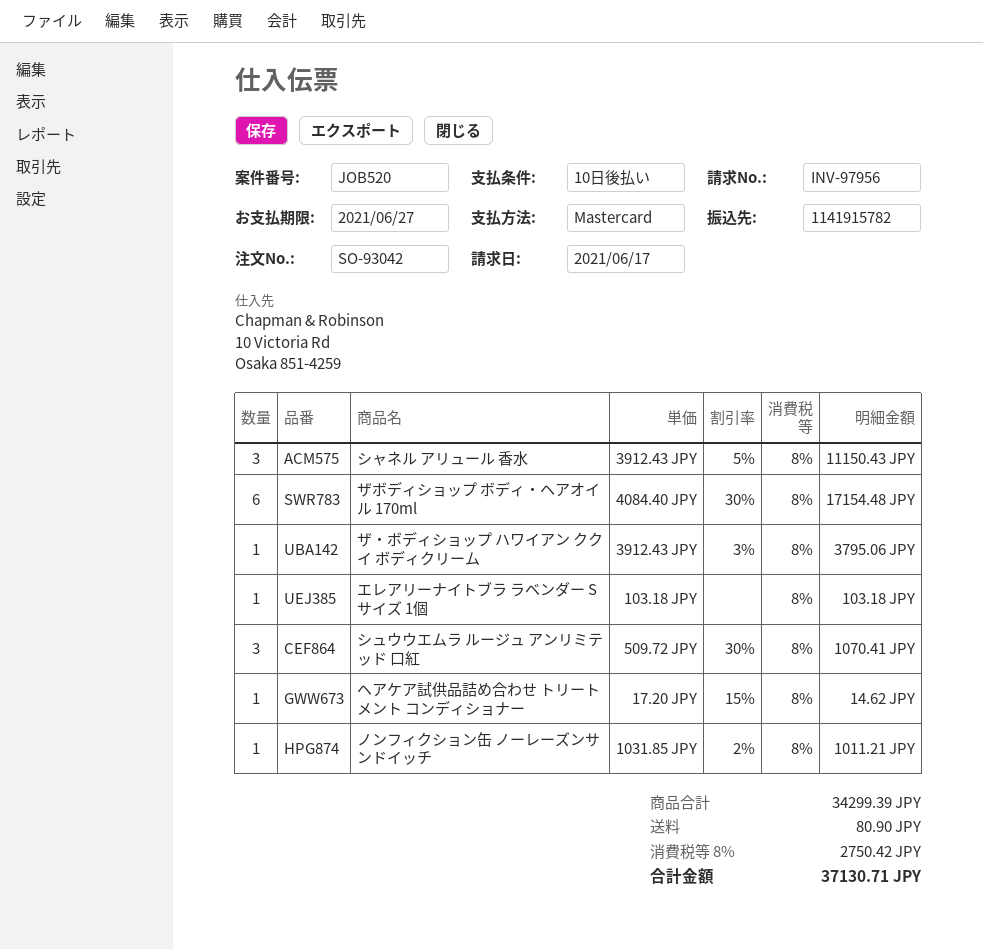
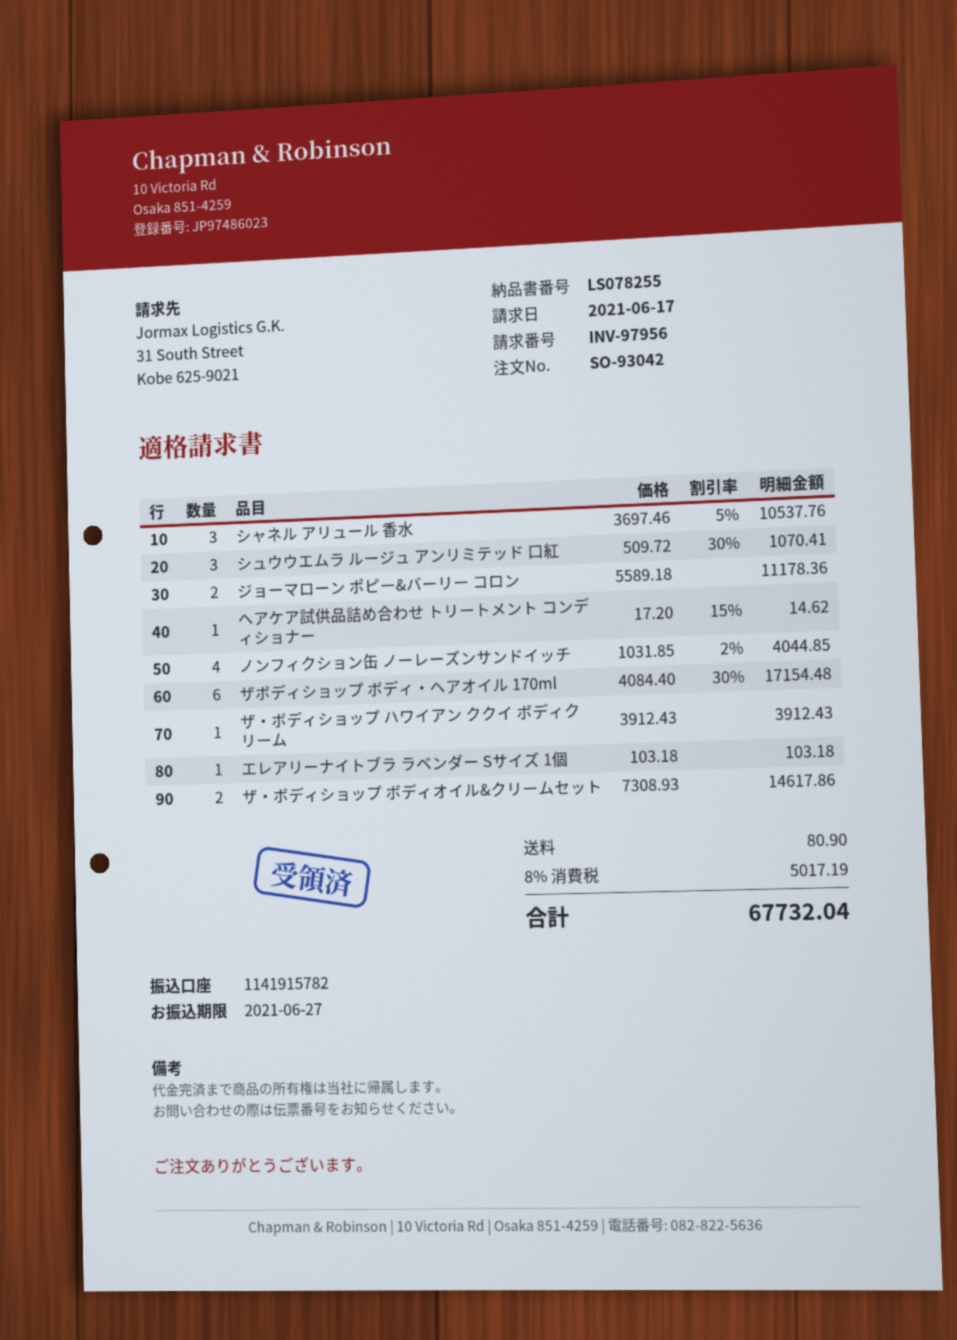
シャネル アリュール 香水: 3 x 3912.43 - 5% = 11150.43 -> 3 x 3697.46 - 5% = 10537.76
ザ・ボディショップ ハワイアン ククイ ボディクリーム: 1 x 3912.43 - 3% = 3795.06 -> 1 x 3912.43 = 3912.43
ノンフィクション缶 ノーレーズンサンドイッチ: 1 x 1031.85 - 2% = 1011.21 -> 4 x 1031.85 - 2% = 4044.85
ジョーマローン ポピー&バーリー コロン: none -> 2 x 5589.18 = 11178.36
ザ・ボディショップ ボディオイル&クリームセット: none -> 2 x 7308.93 = 14617.86
tax: 8% = 2750.42 -> 8% = 5017.19
total: 37130.71 -> 67732.04

